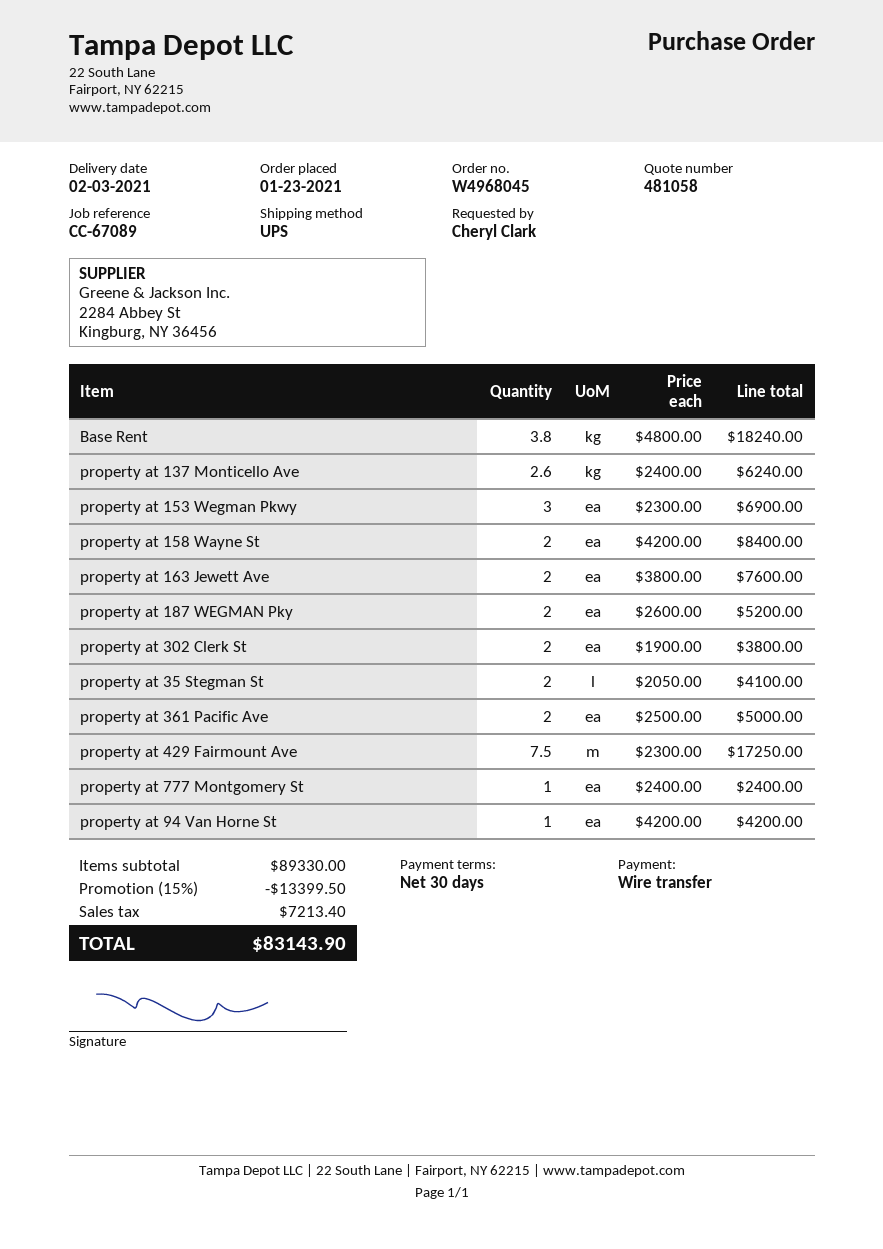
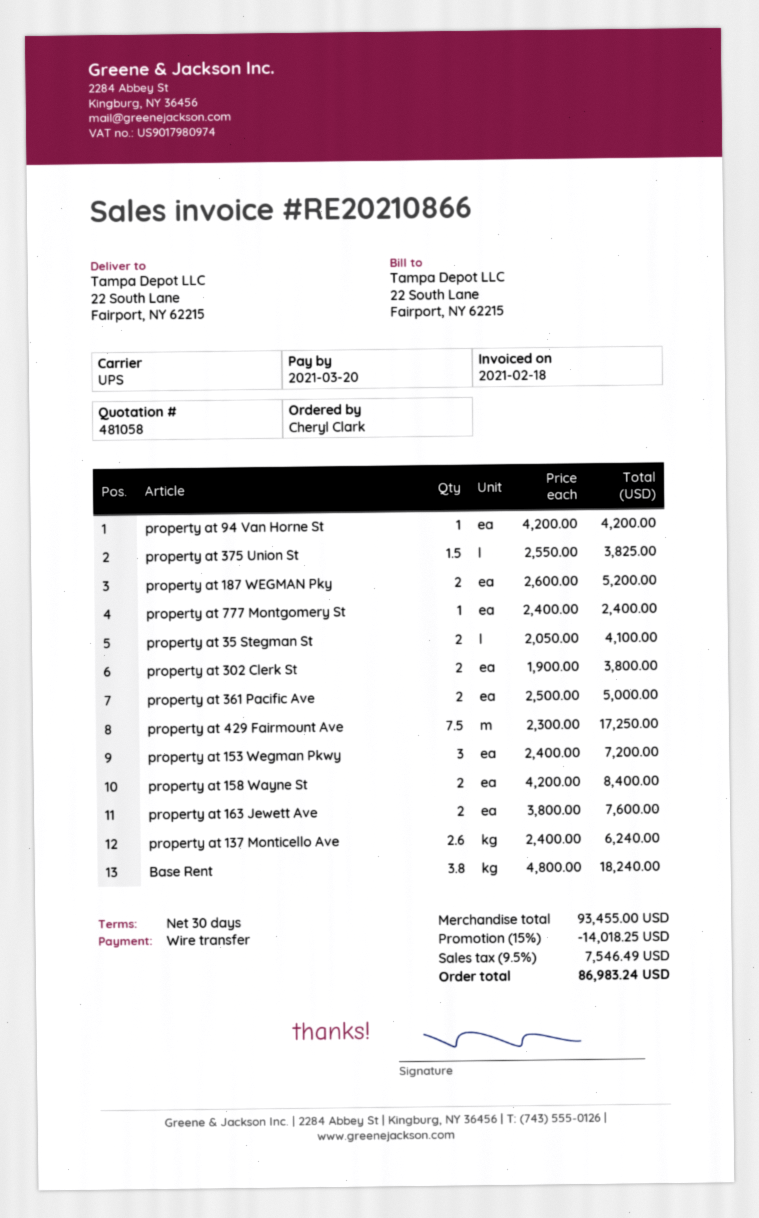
property at 153 Wegman Pkwy: 3 x 2300.00 = 6900.00 -> 3 x 2400.00 = 7200.00
property at 375 Union St: none -> 1.5 x 2550.00 = 3825.00
subtotal: 89330.00 -> 93455.00
discount: 15% = 13399.50 -> 15% = 14018.25
tax: 7213.40 -> 7546.49
total: 83143.90 -> 86983.24

